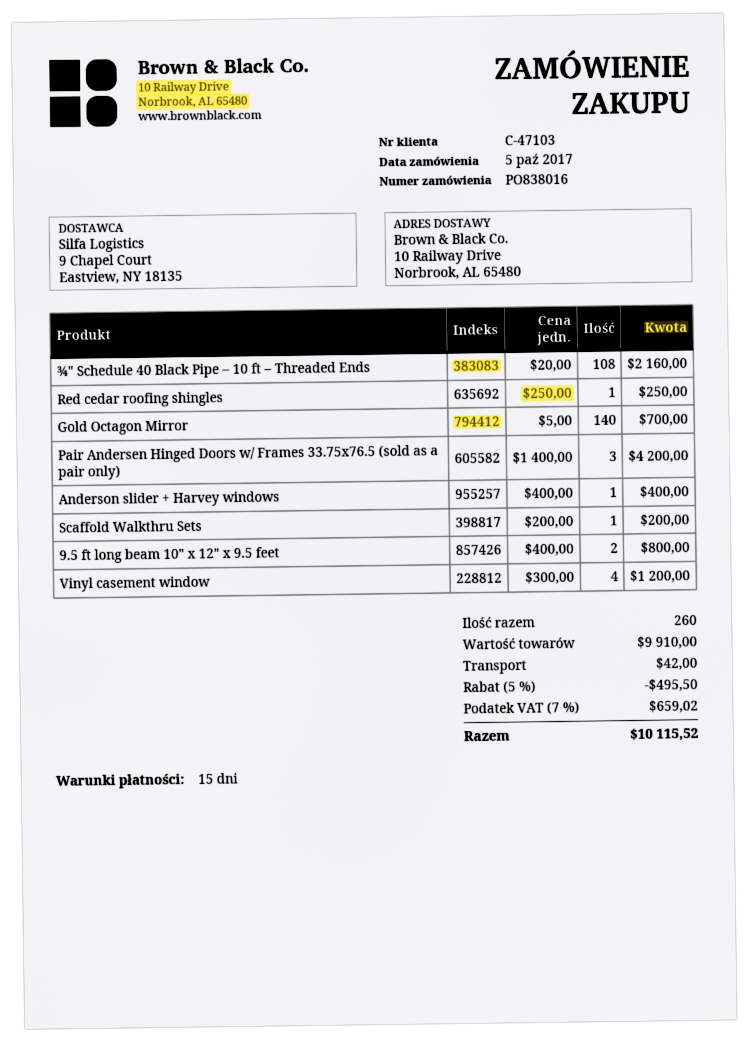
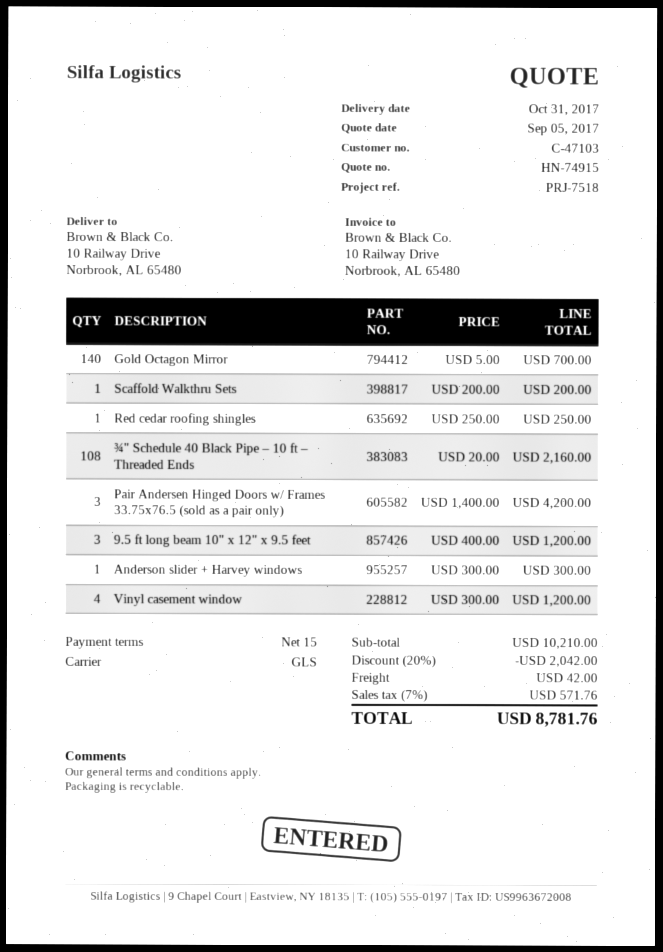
Anderson slider + Harvey windows: 1 x 400.00 = 400.00 -> 1 x 300.00 = 300.00
9.5 ft long beam 10" x 12" x 9.5 feet: 2 x 400.00 = 800.00 -> 3 x 400.00 = 1200.00
subtotal: 9910.00 -> 10210.00
discount: 5% = 495.50 -> 20% = 2042.00
tax: 7% = 659.02 -> 7% = 571.76
total: 10115.52 -> 8781.76

